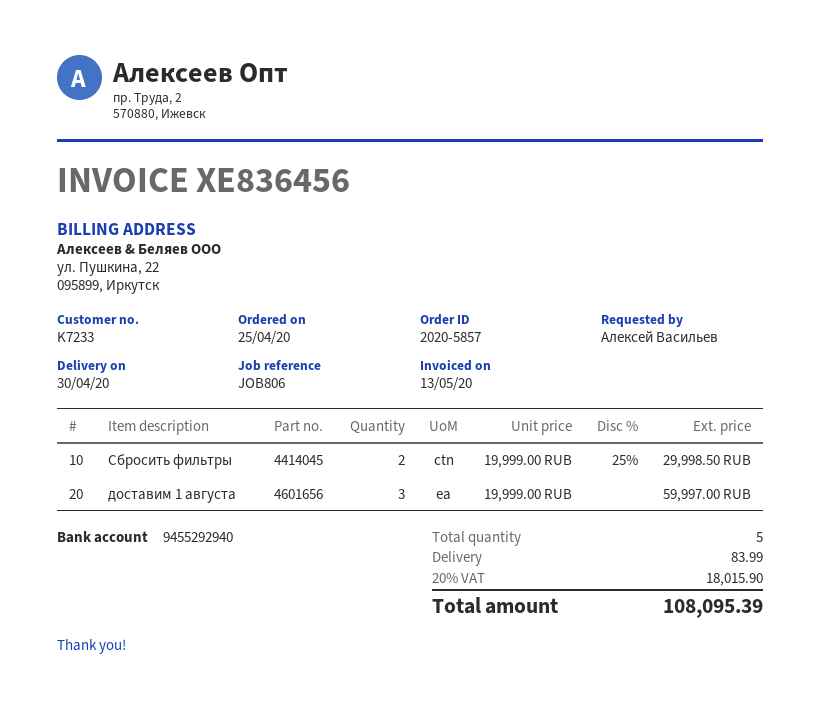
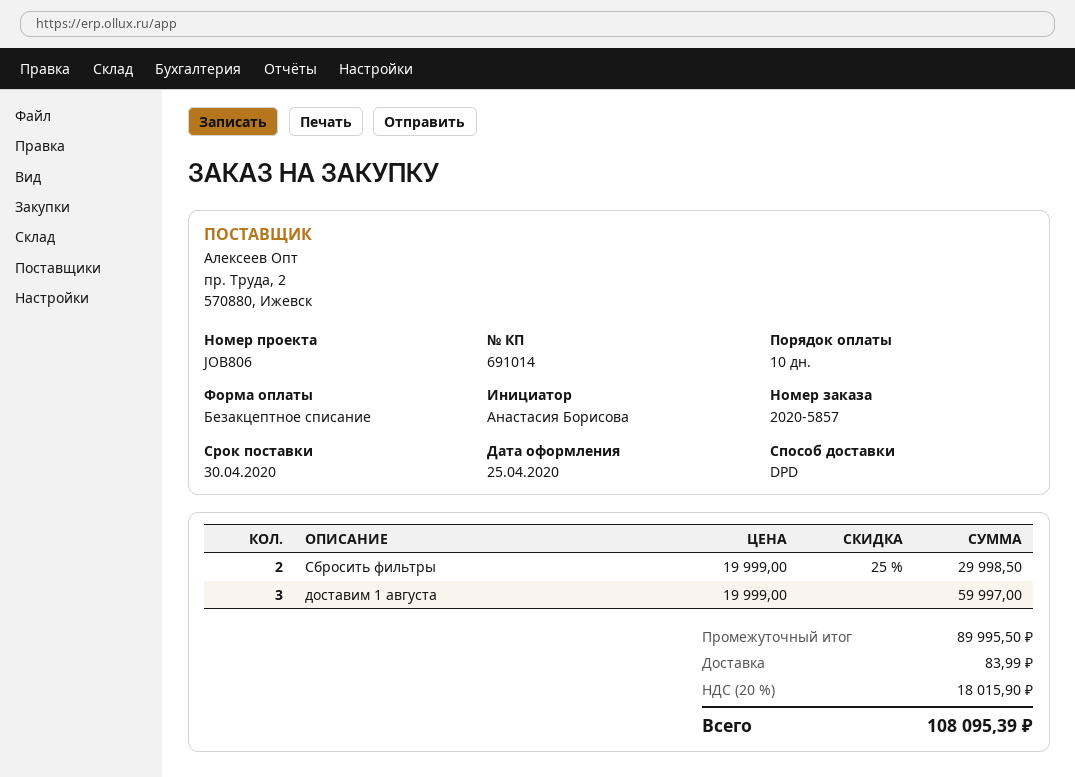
ordered by: Алексей Васильев -> Анастасия Борисова

